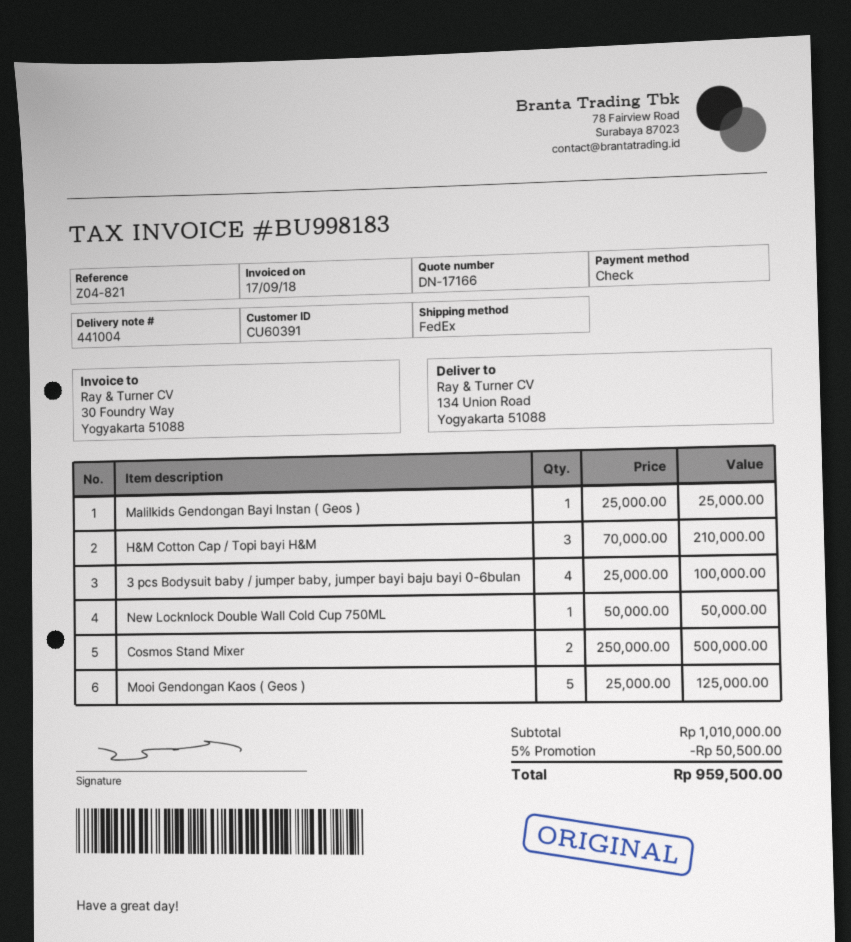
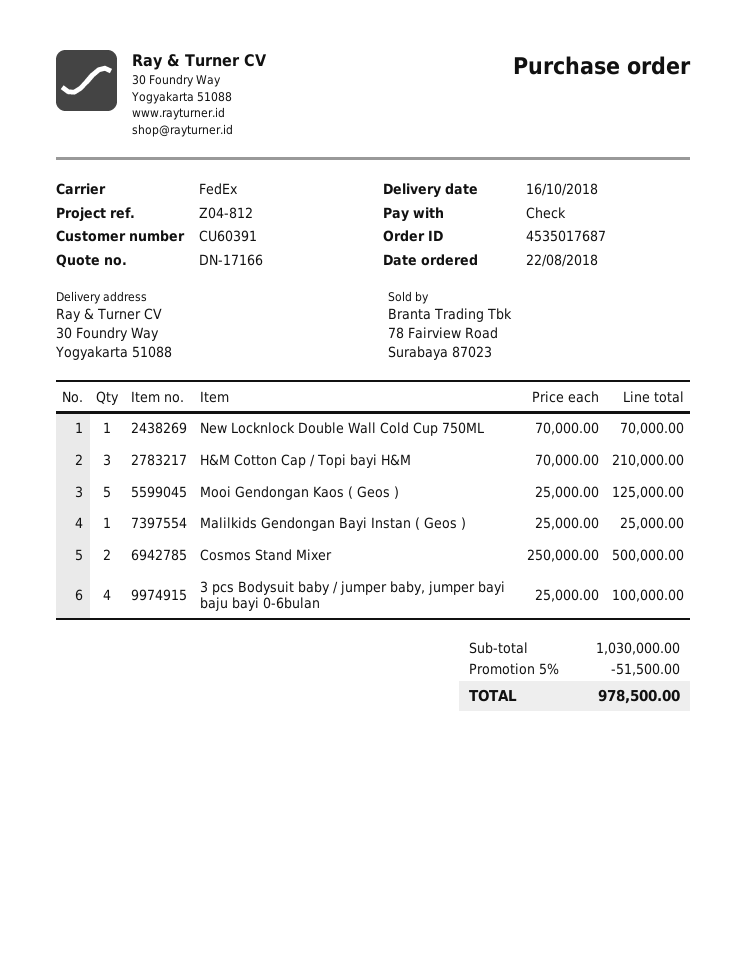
reference: Z04-821 -> Z04-812
ship to: 134 Union Road, Yogyakarta 51088 -> 30 Foundry Way, Yogyakarta 51088
New Locknlock Double Wall Cold Cup 750ML: 1 x 50000.00 = 50000.00 -> 1 x 70000.00 = 70000.00
subtotal: 1010000.00 -> 1030000.00
discount: 5% = 50500.00 -> 5% = 51500.00
total: 959500.00 -> 978500.00

